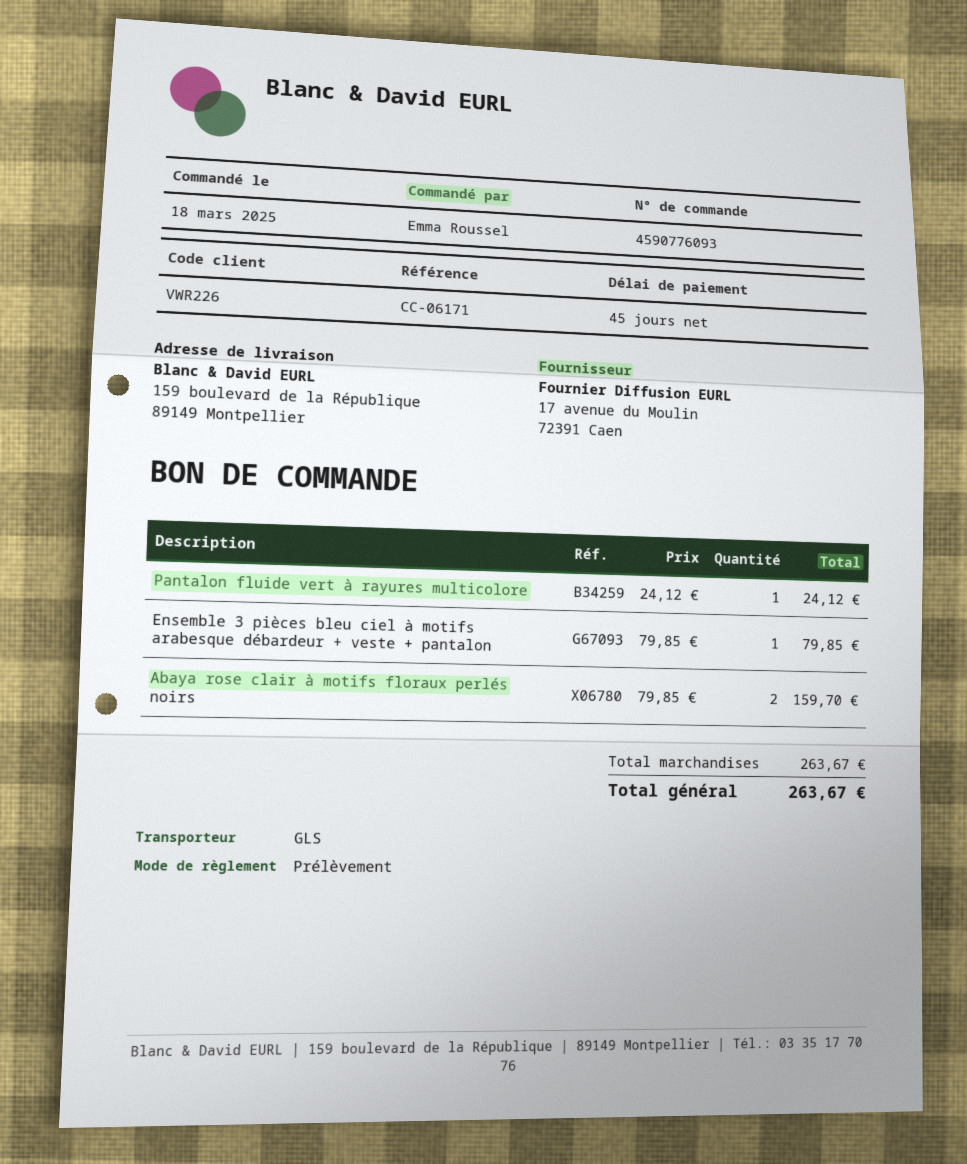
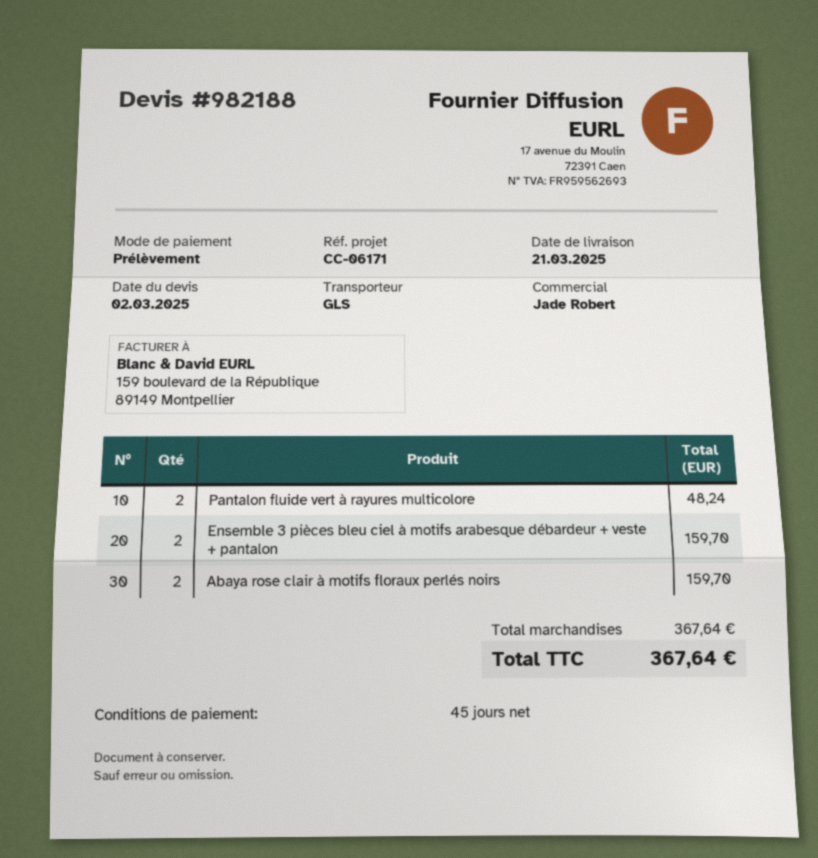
Pantalon fluide vert à rayures multicolore: 1 for 24.12 -> 2 for 48.24
Ensemble 3 pièces bleu ciel à motifs arabesque débardeur + veste + pantalon: 1 for 79.85 -> 2 for 159.70
subtotal: 263.67 -> 367.64
total: 263.67 -> 367.64

